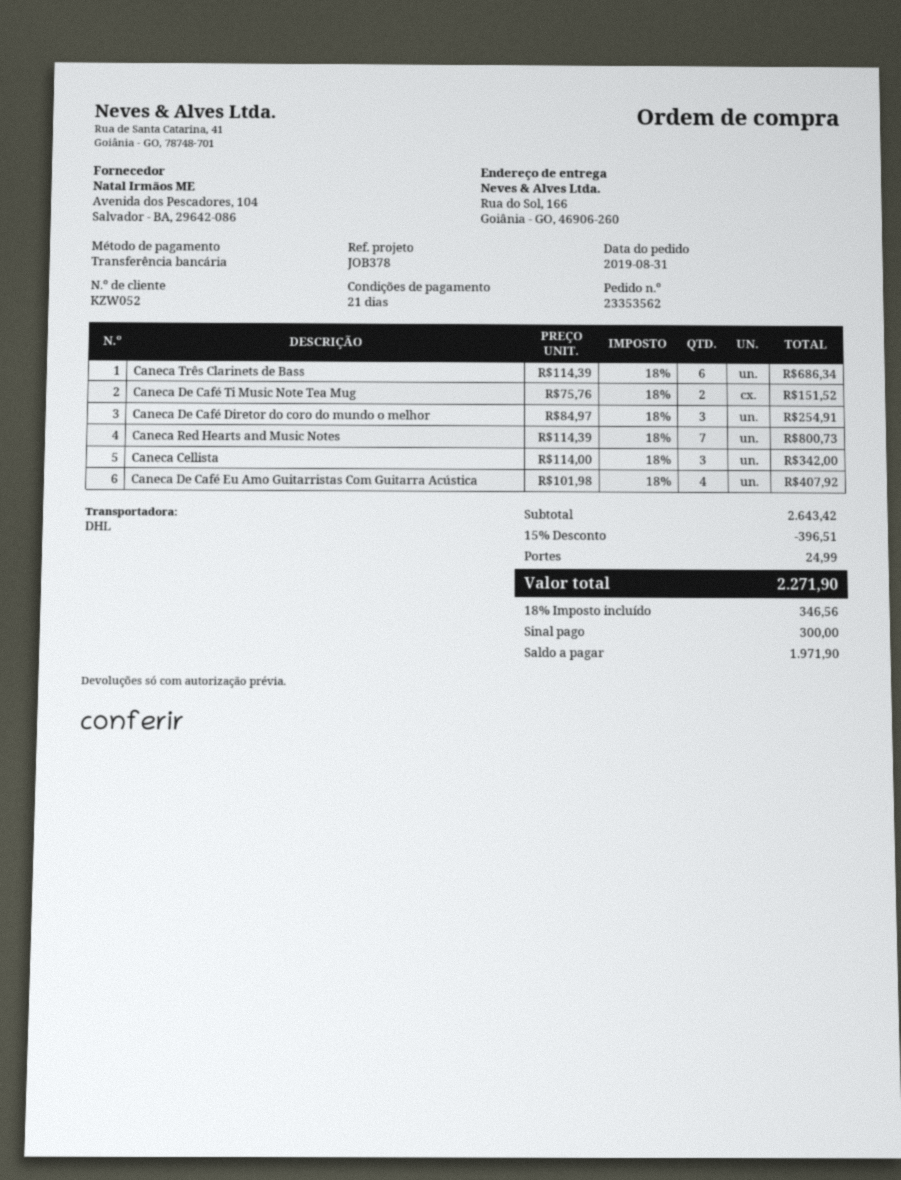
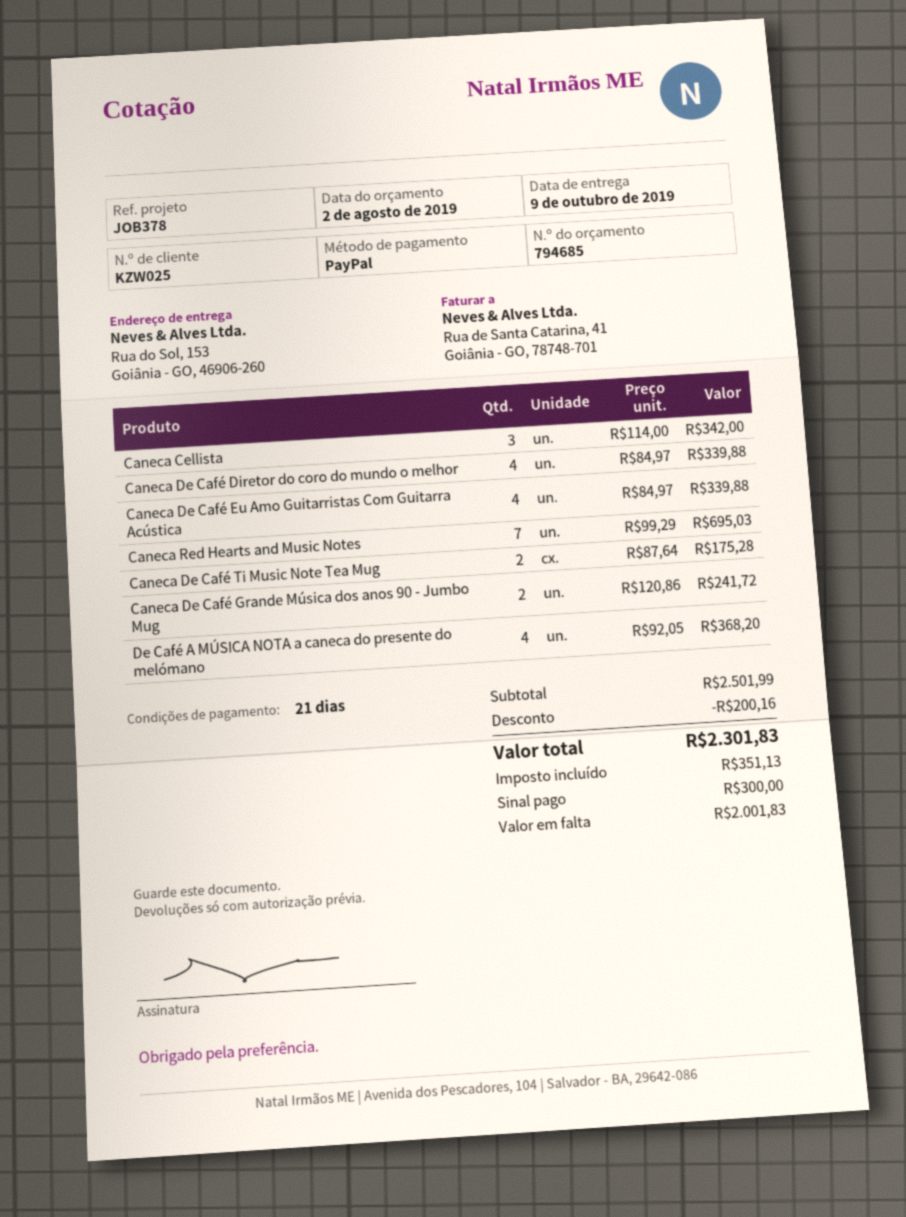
customer number: KZW052 -> KZW025
payment method: bank transfer -> PayPal
ship to: Rua do Sol, 166, Goiânia - GO, 46906-260 -> Rua do Sol, 153, Goiânia - GO, 46906-260
Caneca Três Clarinets de Bass: 6 x 114.39 = 686.34 -> none
Caneca De Café Ti Music Note Tea Mug: 2 x 75.76 = 151.52 -> 2 x 87.64 = 175.28
Caneca De Café Diretor do coro do mundo o melhor: 3 x 84.97 = 254.91 -> 4 x 84.97 = 339.88
Caneca Red Hearts and Music Notes: 7 x 114.39 = 800.73 -> 7 x 99.29 = 695.03
Caneca De Café Eu Amo Guitarristas Com Guitarra Acústica: 4 x 101.98 = 407.92 -> 4 x 84.97 = 339.88
Caneca De Café Grande Música dos anos 90 - Jumbo Mug: none -> 2 x 120.86 = 241.72
De Café A MÚSICA NOTA a caneca do presente do melómano: none -> 4 x 92.05 = 368.20
subtotal: 2643.42 -> 2501.99
discount: 396.51 -> 200.16
shipping: 24.99 -> none
tax: 346.56 -> 351.13
total: 2271.90 -> 2301.83
balance: 1971.90 -> 2001.83

